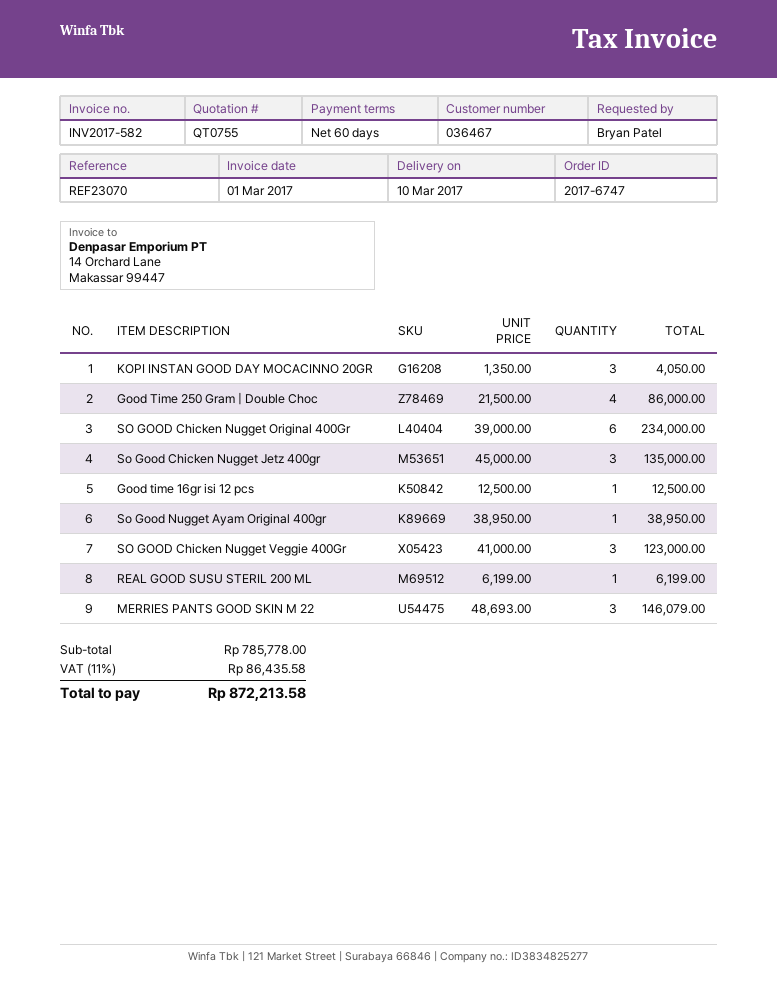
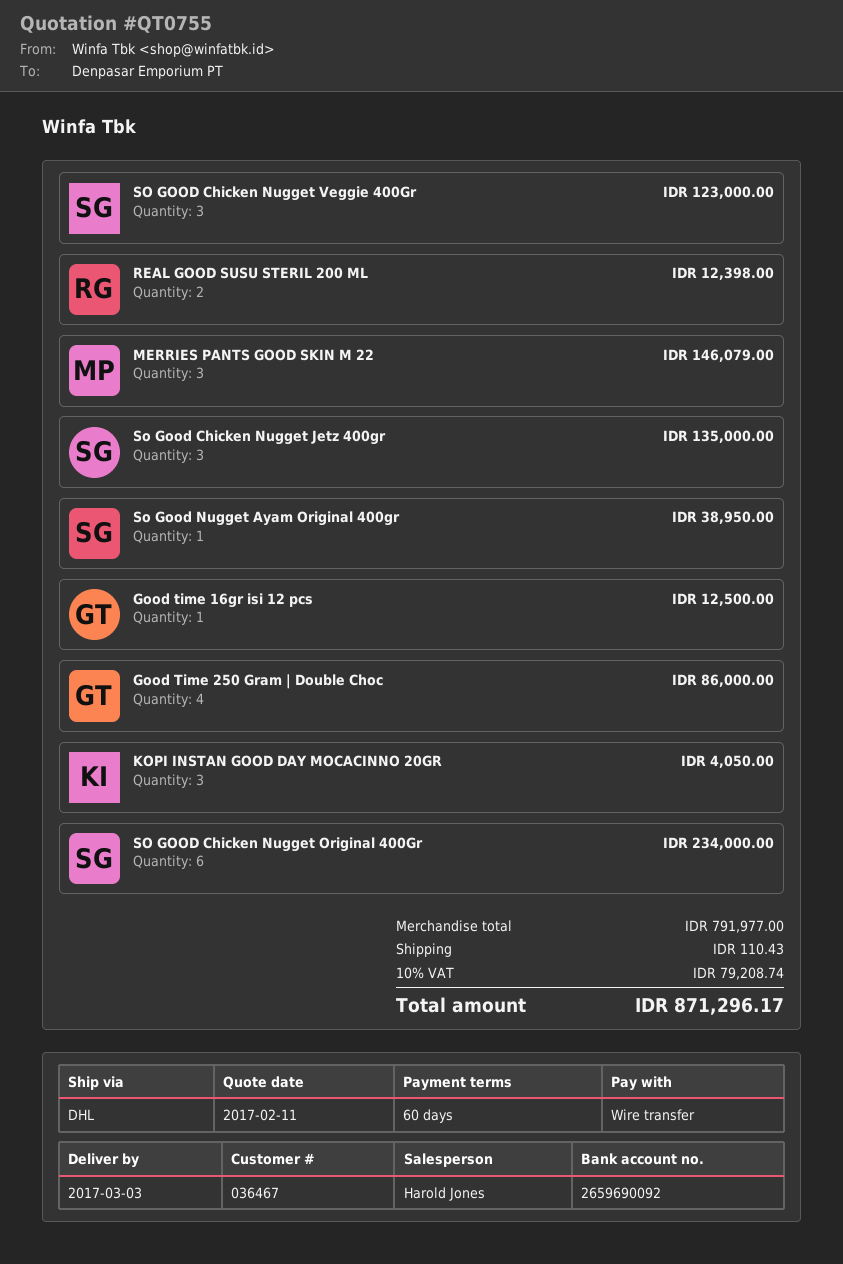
delivery date: 2017-03-10 -> 2017-03-03
REAL GOOD SUSU STERIL 200 ML: 1 for 6199.00 -> 2 for 12398.00
subtotal: 785778.00 -> 791977.00
shipping: none -> 110.43
tax: 11% = 86435.58 -> 10% = 79208.74
total: 872213.58 -> 871296.17

